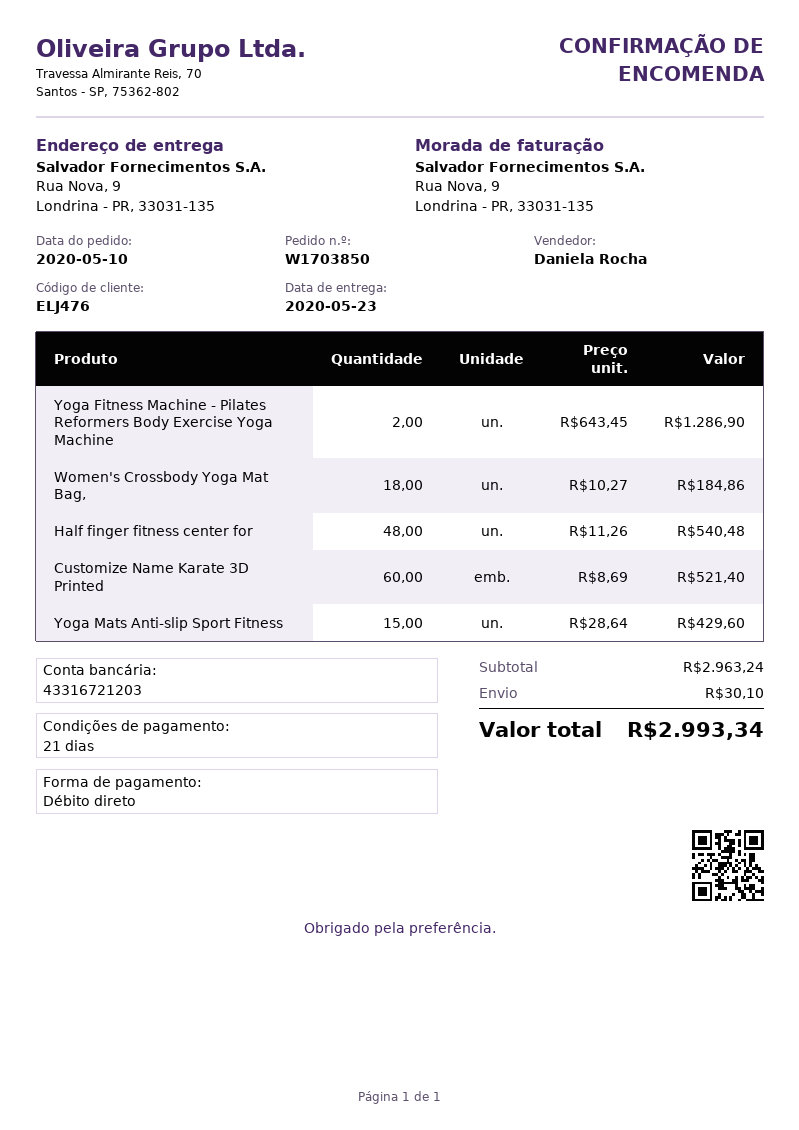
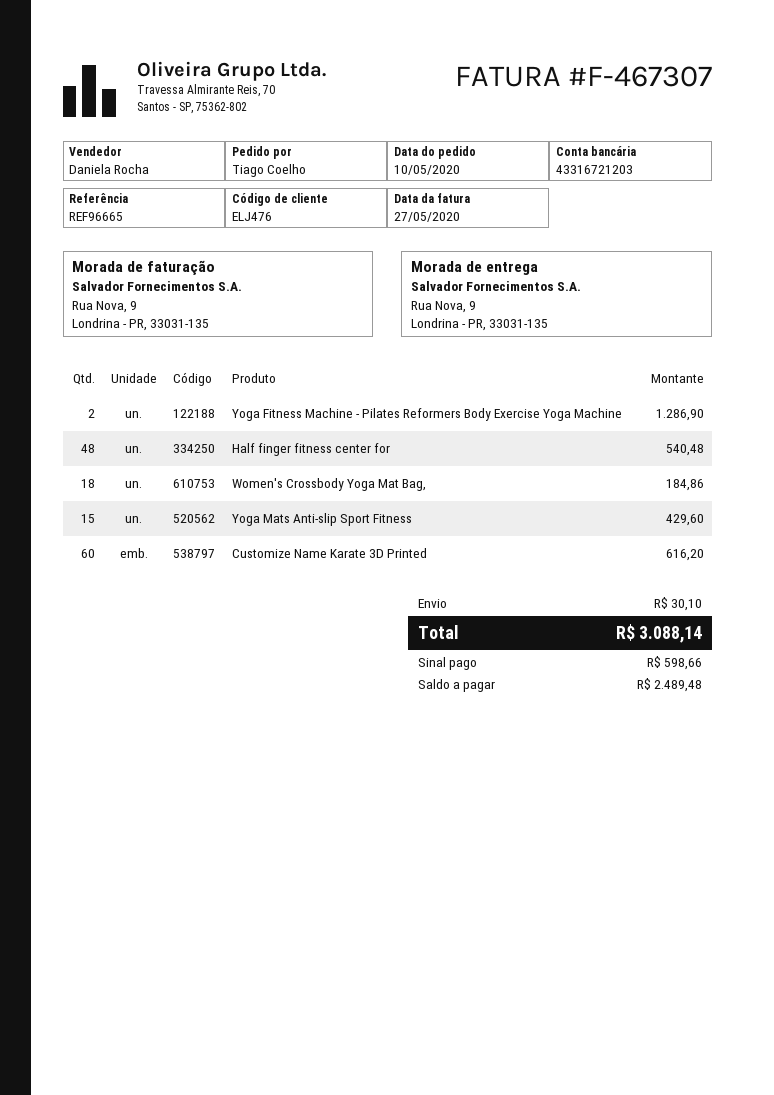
Customize Name Karate 3D Printed: 60 for 521.40 -> 60 for 616.20
total: 2993.34 -> 3088.14

